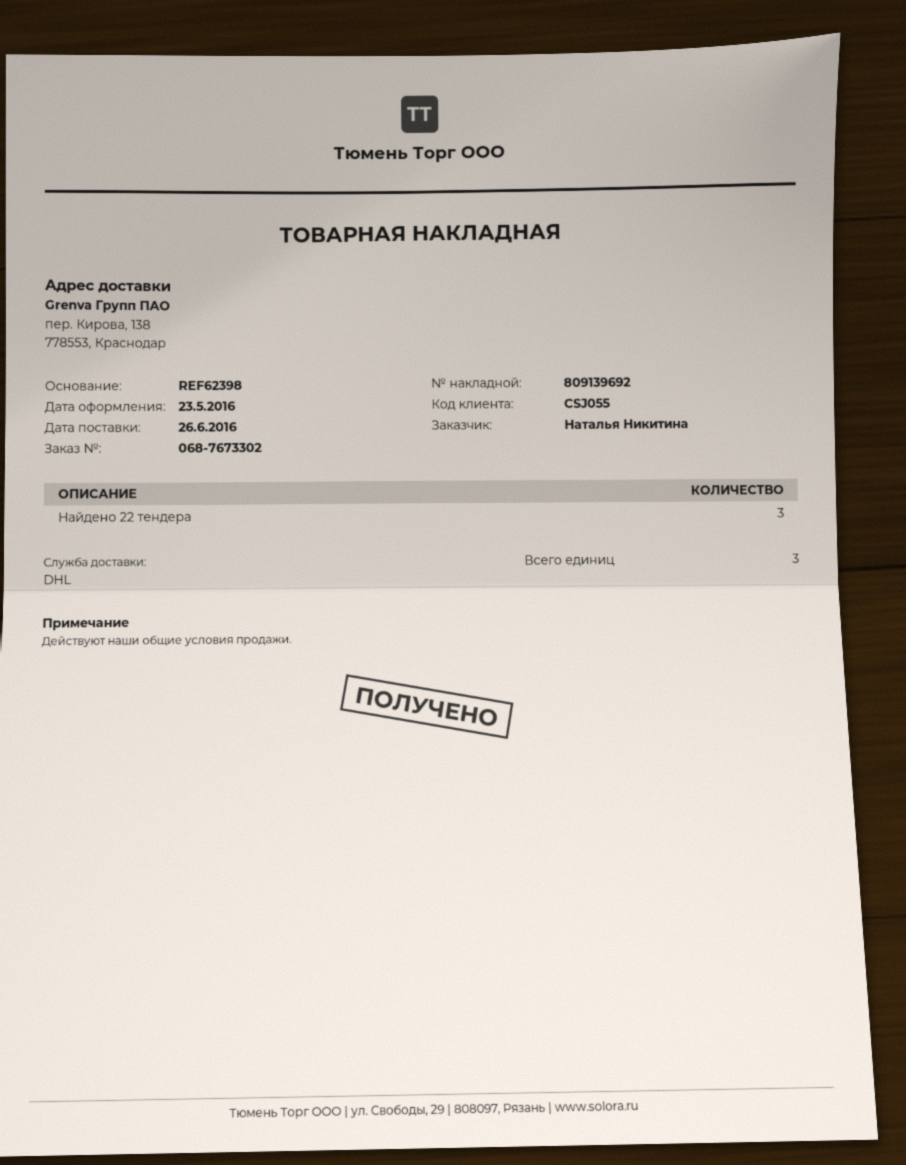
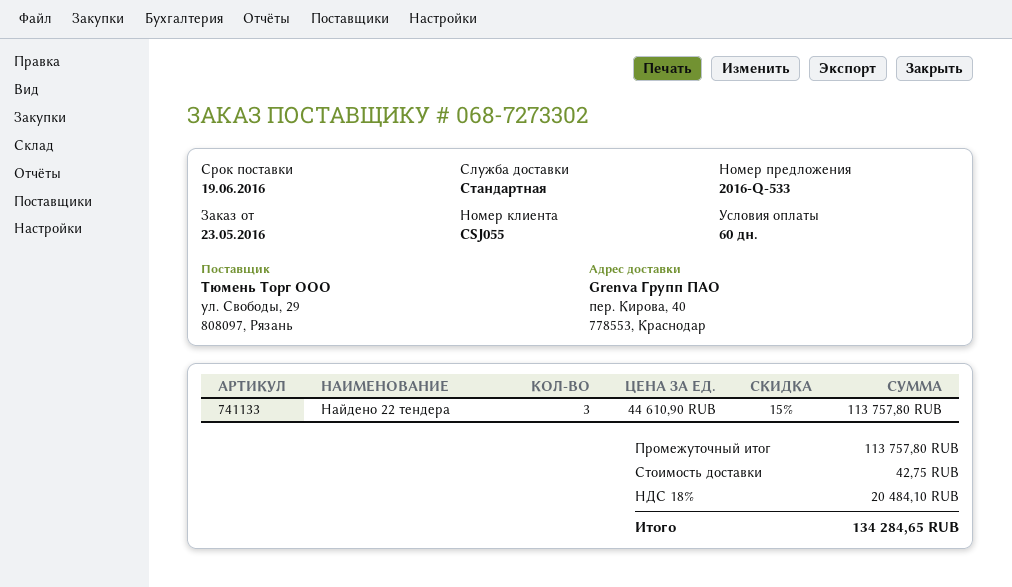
order number: 068-7673302 -> 068-7273302
delivery date: 2016-06-26 -> 2016-06-19
shipping method: DHL -> standard
ship to: пер. Кирова, 138, 778553, Краснодар -> пер. Кирова, 40, 778553, Краснодар

